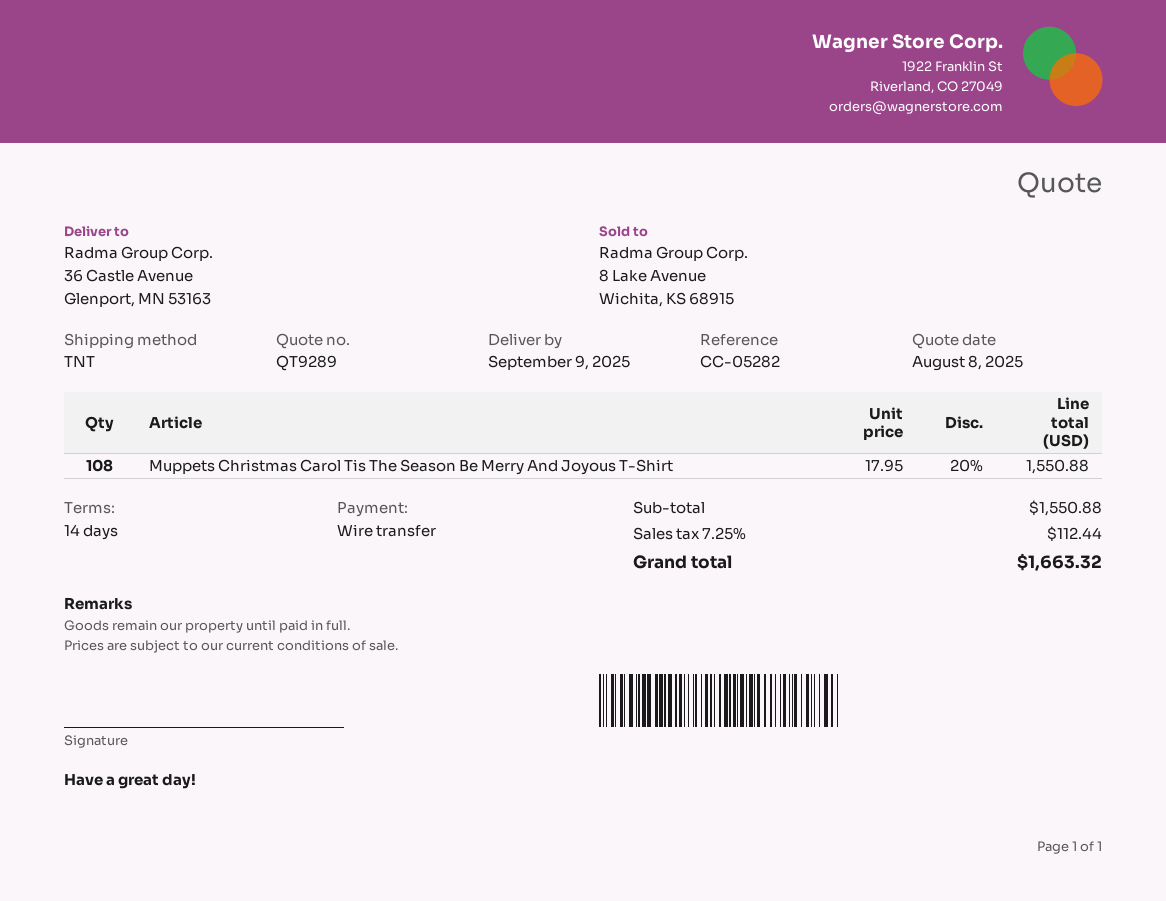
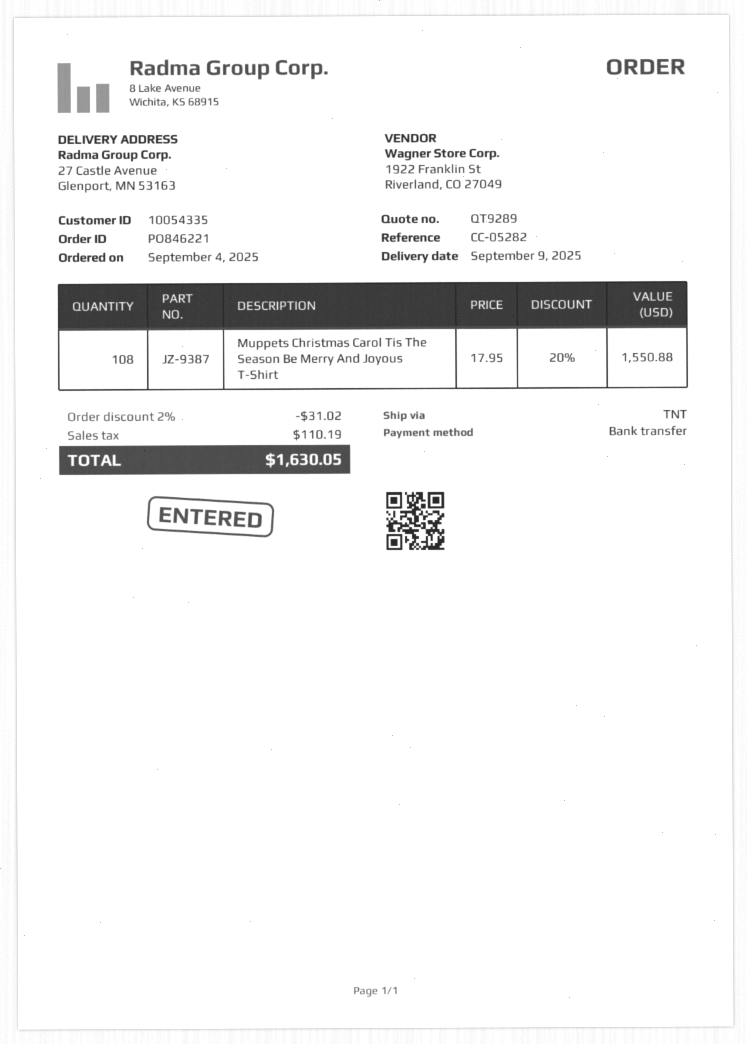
ship to: 36 Castle Avenue, Glenport, MN 53163 -> 27 Castle Avenue, Glenport, MN 53163
discount: none -> 2% = 31.02
tax: 112.44 -> 110.19
total: 1663.32 -> 1630.05

